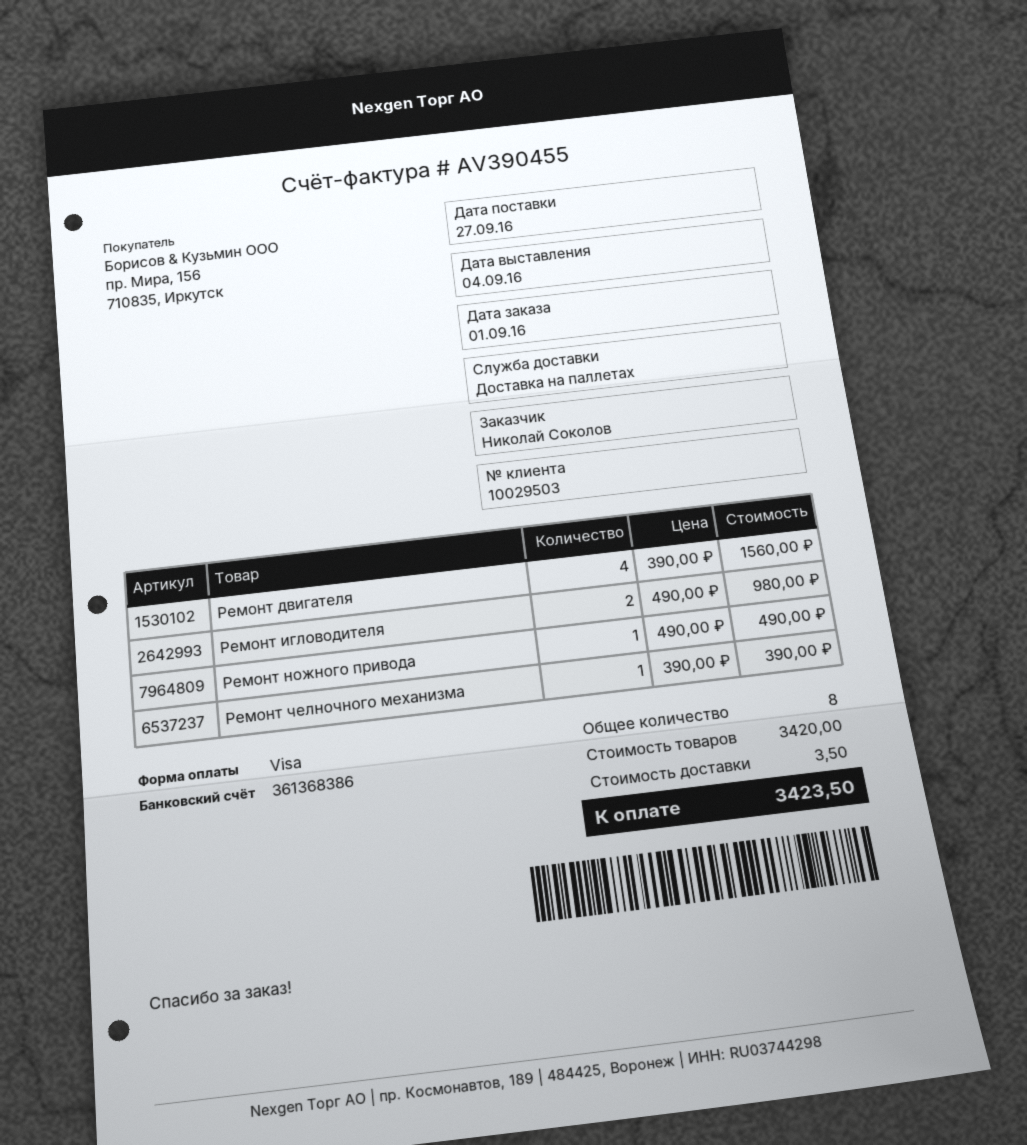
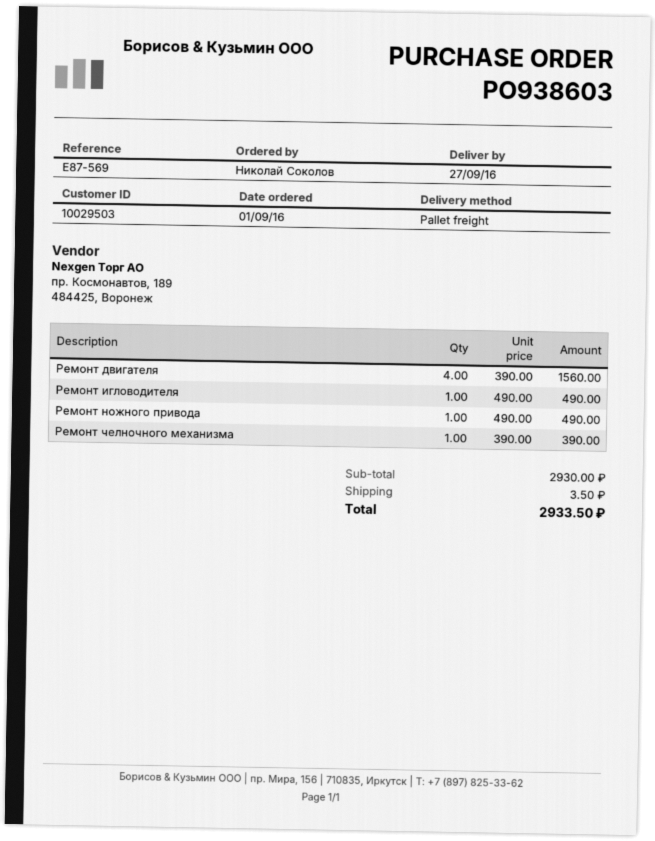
Ремонт игловодителя: 2 x 490.00 = 980.00 -> 1 x 490.00 = 490.00
subtotal: 3420.00 -> 2930.00
total: 3423.50 -> 2933.50

